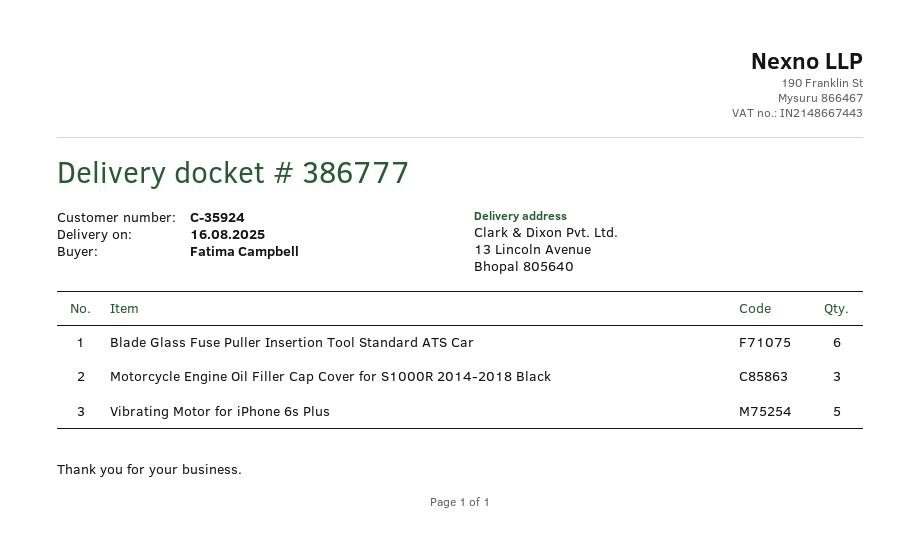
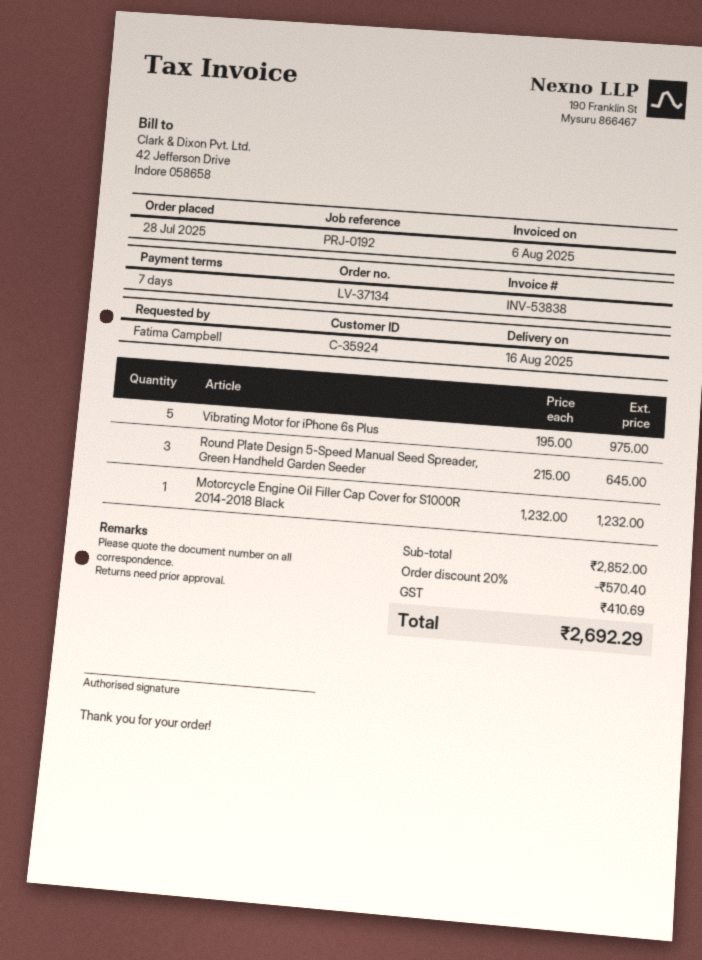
Blade Glass Fuse Puller Insertion Tool Standard ATS Car: 6 -> none
Motorcycle Engine Oil Filler Cap Cover for S1000R 2014-2018 Black: 3 -> 1
Round Plate Design 5-Speed Manual Seed Spreader, Green Handheld Garden Seeder: none -> 3

